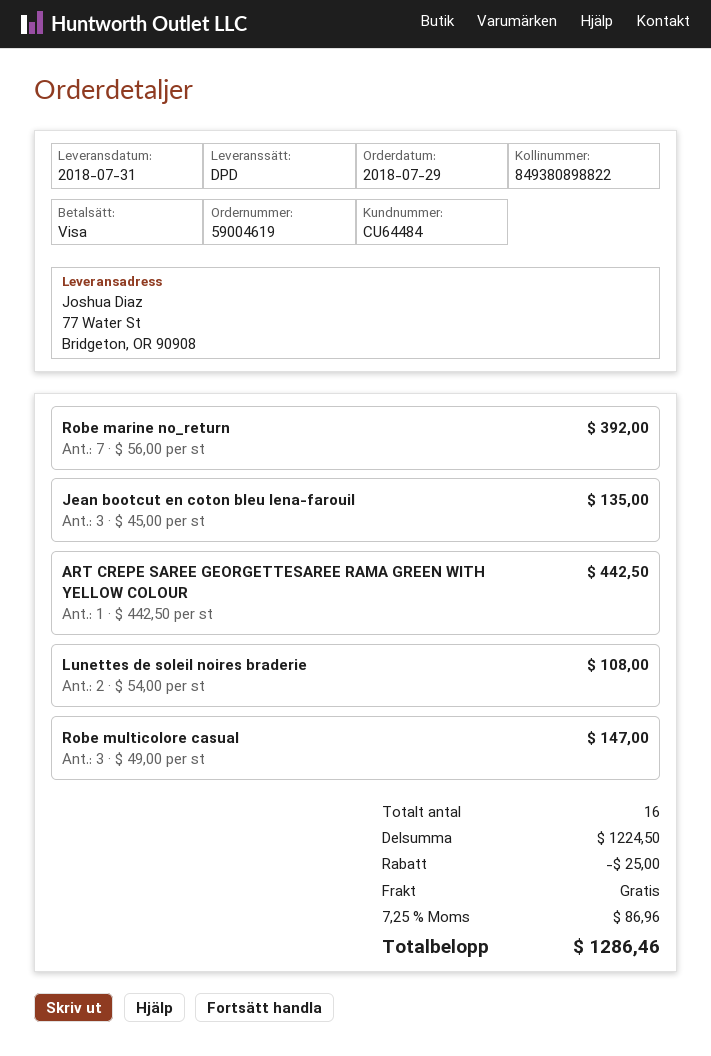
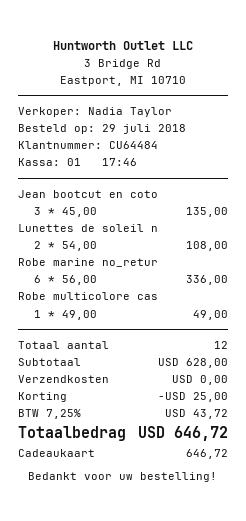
payment method: Visa -> gift card
Robe marine no_return: 7 x 56.00 = 392.00 -> 6 x 56.00 = 336.00
ART CREPE SAREE GEORGETTESAREE RAMA GREEN WITH YELLOW COLOUR: 1 x 442.50 = 442.50 -> none
Robe multicolore casual: 3 x 49.00 = 147.00 -> 1 x 49.00 = 49.00
total quantity: 16 -> 12
subtotal: 1224.50 -> 628.00
tax: 7.25% = 86.96 -> 7.25% = 43.72
total: 1286.46 -> 646.72

